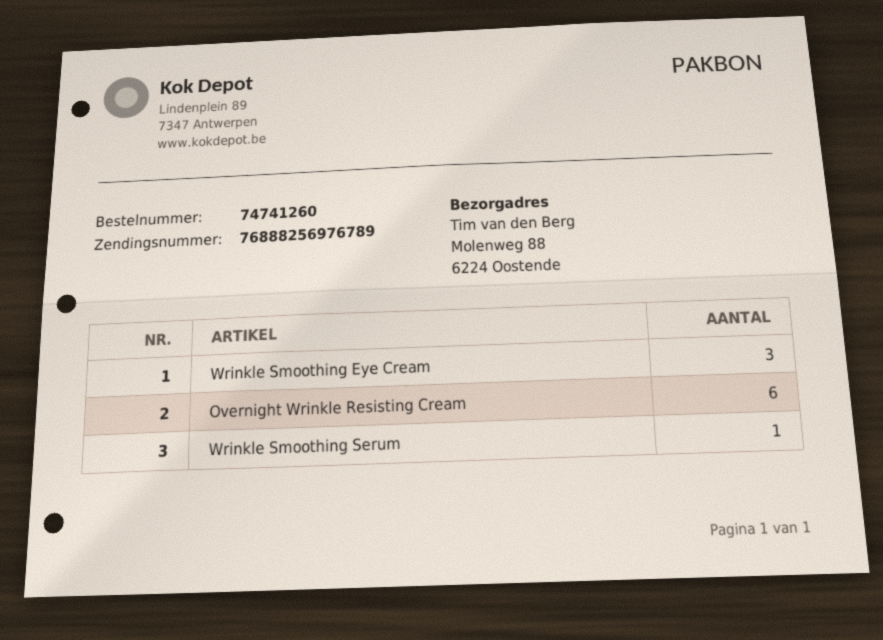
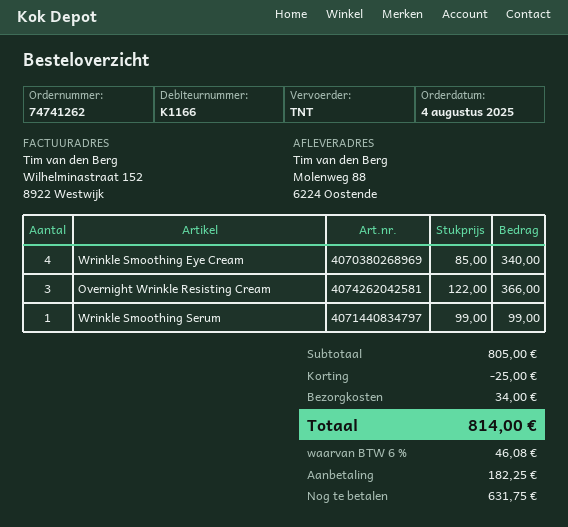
order number: 74741260 -> 74741262
Wrinkle Smoothing Eye Cream: 3 -> 4
Overnight Wrinkle Resisting Cream: 6 -> 3

